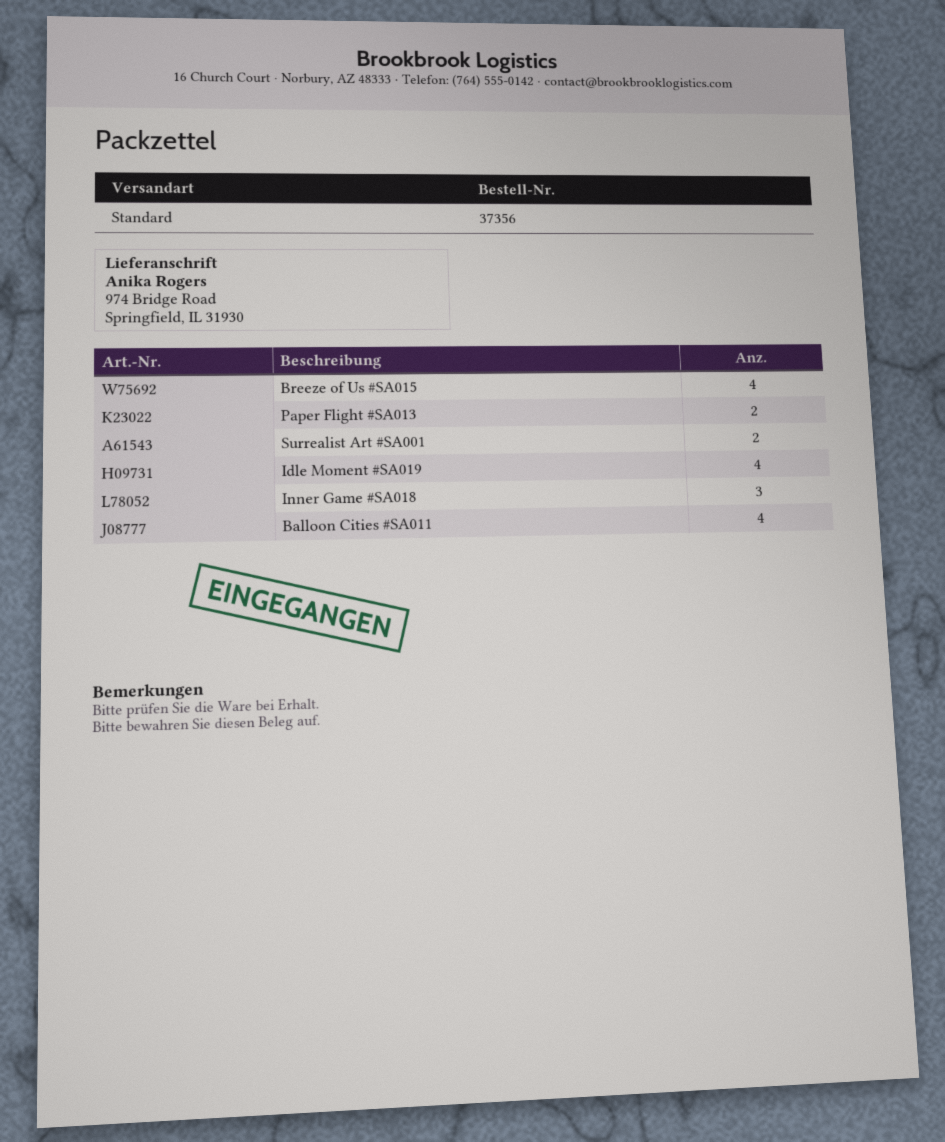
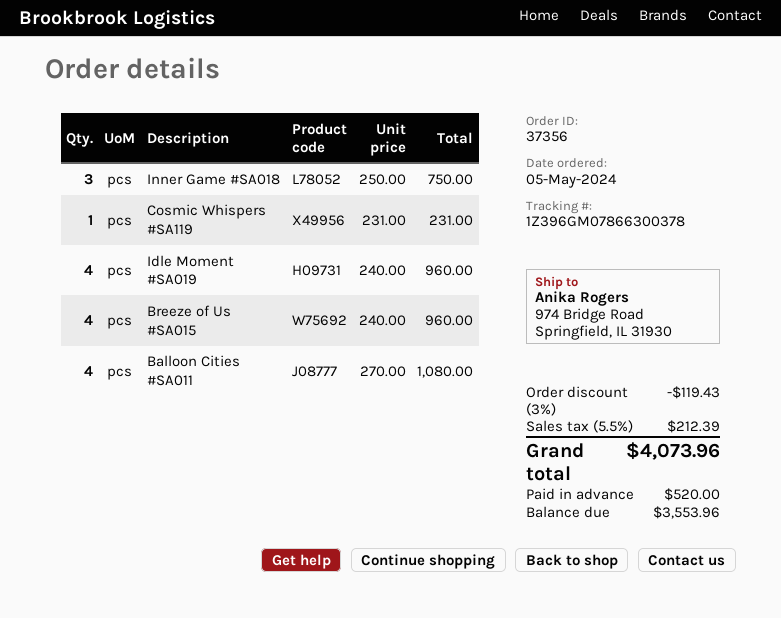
Paper Flight #SA013: 2 -> none
Surrealist Art #SA001: 2 -> none
Cosmic Whispers #SA119: none -> 1

